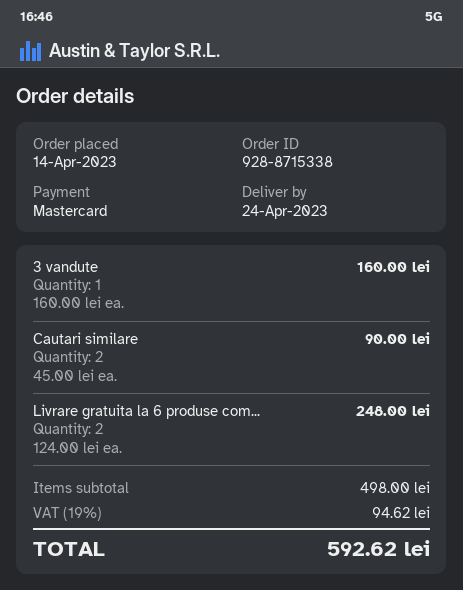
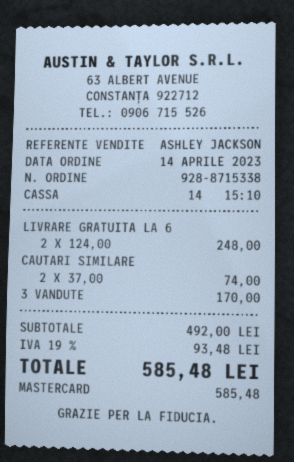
3 vandute: 1 x 160.00 = 160.00 -> 1 x 170.00 = 170.00
Cautari similare: 2 x 45.00 = 90.00 -> 2 x 37.00 = 74.00
subtotal: 498.00 -> 492.00
tax: 19% = 94.62 -> 19% = 93.48
total: 592.62 -> 585.48

